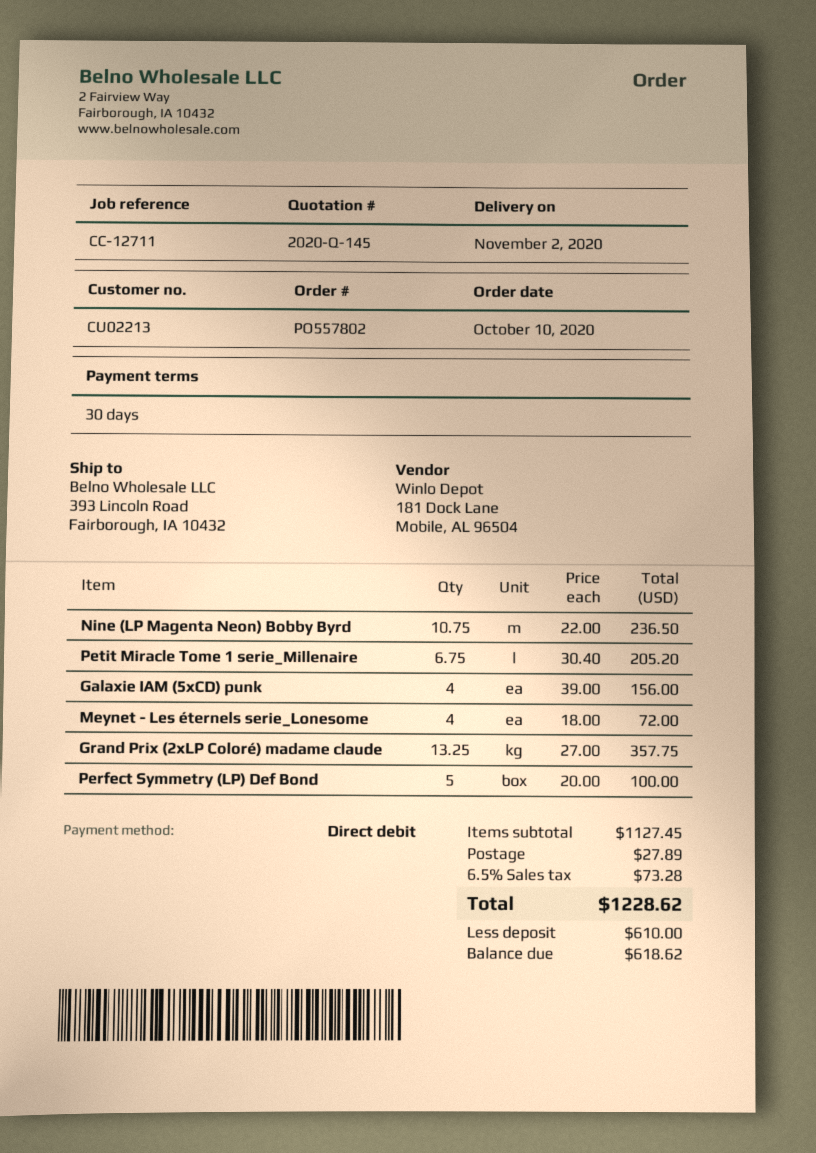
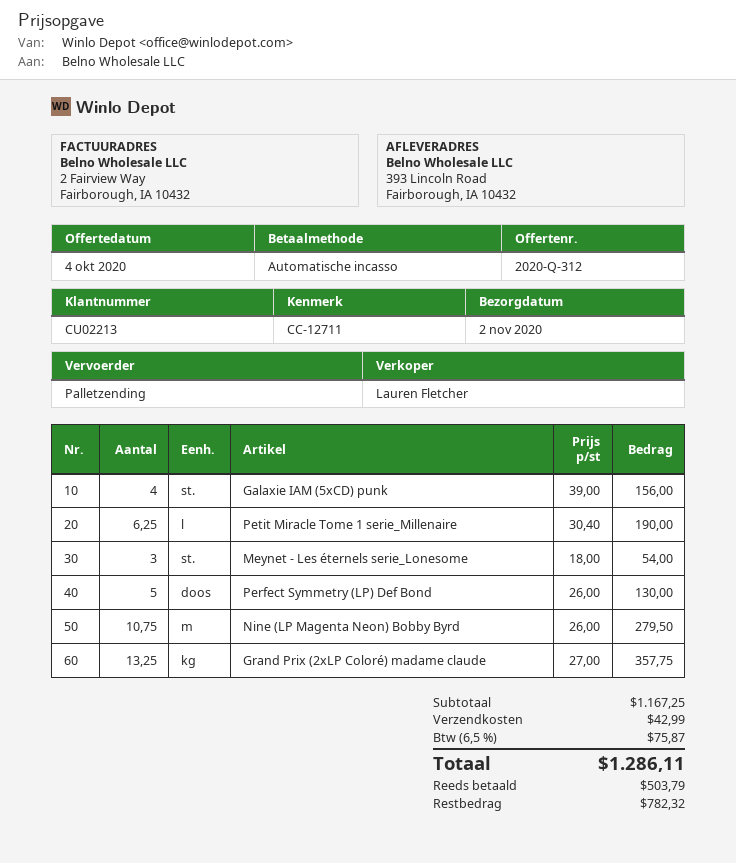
quote number: 2020-Q-145 -> 2020-Q-312
Nine (LP Magenta Neon) Bobby Byrd: 10.75 x 22.00 = 236.50 -> 10.75 x 26.00 = 279.50
Petit Miracle Tome 1 serie_Millenaire: 6.75 x 30.40 = 205.20 -> 6.25 x 30.40 = 190.00
Meynet - Les éternels serie_Lonesome: 4 x 18.00 = 72.00 -> 3 x 18.00 = 54.00
Perfect Symmetry (LP) Def Bond: 5 x 20.00 = 100.00 -> 5 x 26.00 = 130.00
subtotal: 1127.45 -> 1167.25
shipping: 27.89 -> 42.99
tax: 6.5% = 73.28 -> 6.5% = 75.87
total: 1228.62 -> 1286.11
deposit: 610.00 -> 503.79
balance: 618.62 -> 782.32

